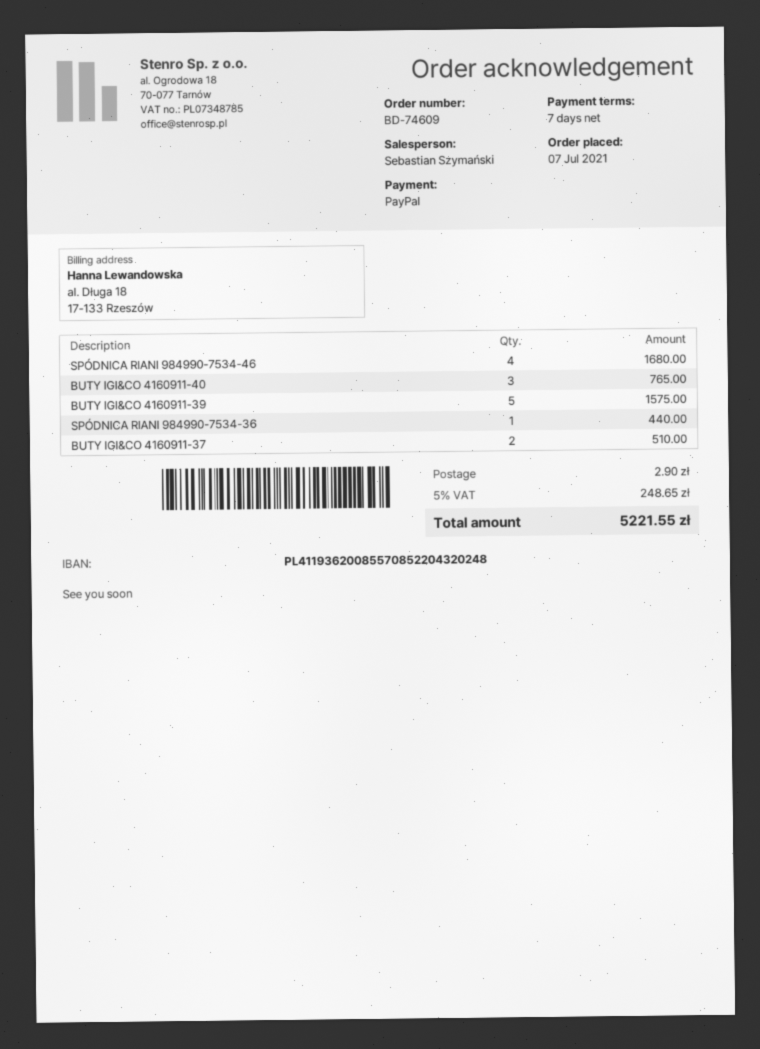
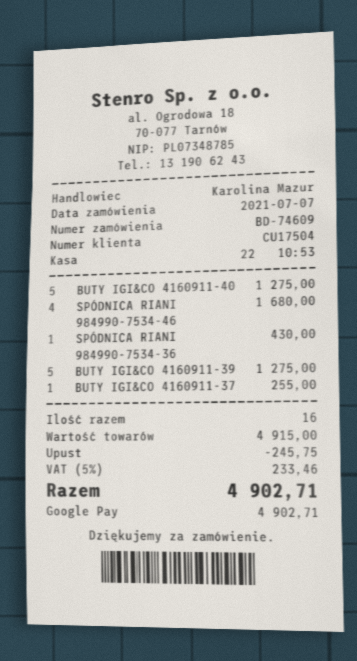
sales rep: Sebastian Szymański -> Karolina Mazur
payment method: PayPal -> Google Pay
BUTY IGI&CO 4160911-40: 3 for 765.00 -> 5 for 1275.00
BUTY IGI&CO 4160911-39: 5 for 1575.00 -> 5 for 1275.00
SPÓDNICA RIANI 984990-7534-36: 1 for 440.00 -> 1 for 430.00
BUTY IGI&CO 4160911-37: 2 for 510.00 -> 1 for 255.00
discount: none -> 245.75
shipping: 2.90 -> none
tax: 5% = 248.65 -> 5% = 233.46
total: 5221.55 -> 4902.71

